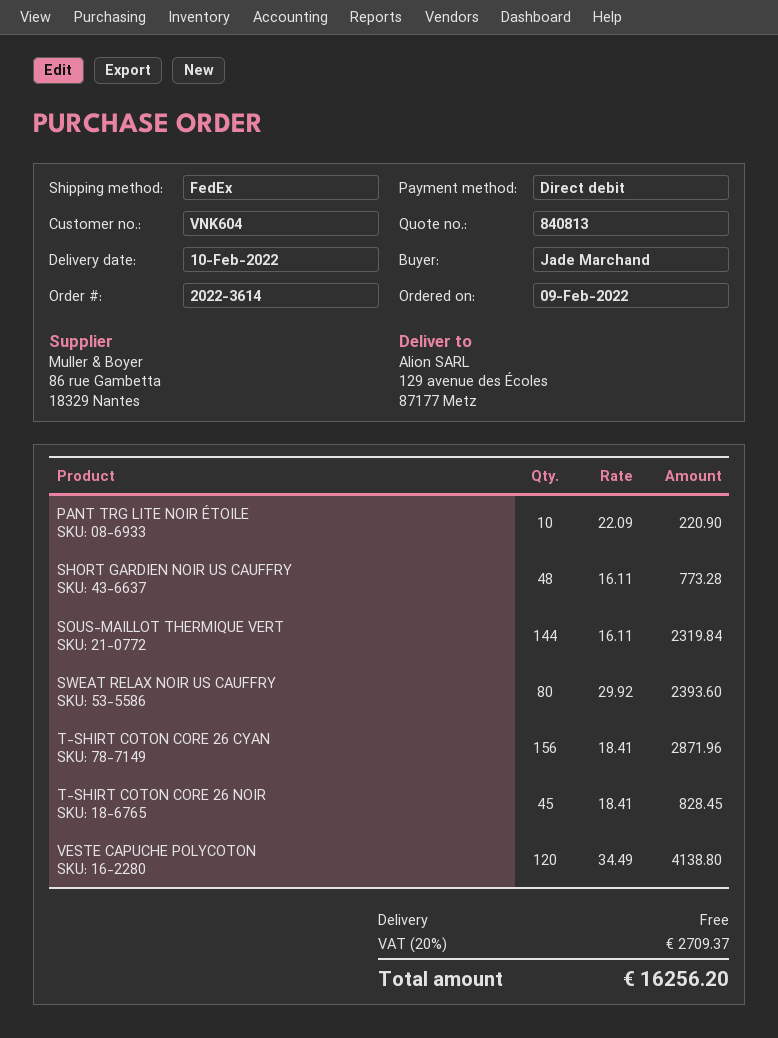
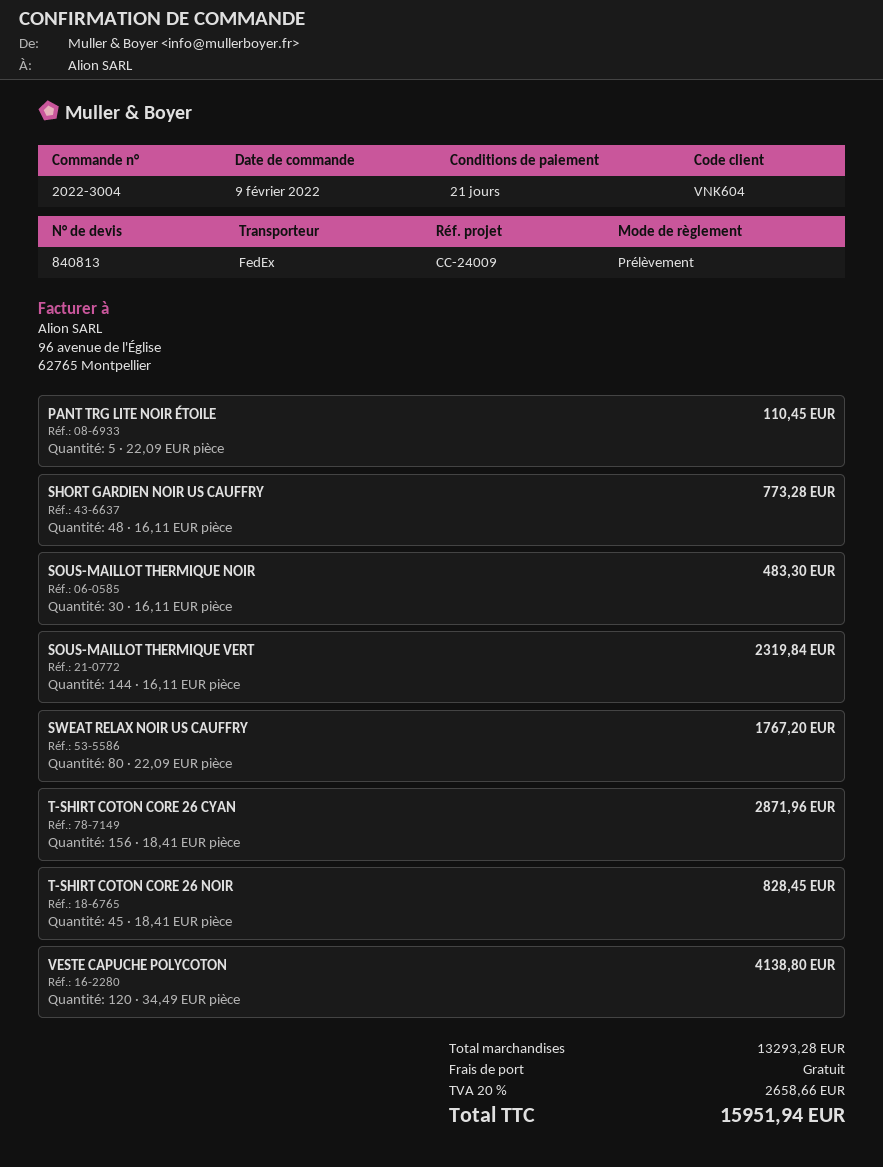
order number: 2022-3614 -> 2022-3004
PANT TRG LITE NOIR ÉTOILE: 10 x 22.09 = 220.90 -> 5 x 22.09 = 110.45
SWEAT RELAX NOIR US CAUFFRY: 80 x 29.92 = 2393.60 -> 80 x 22.09 = 1767.20
SOUS-MAILLOT THERMIQUE NOIR: none -> 30 x 16.11 = 483.30
tax: 20% = 2709.37 -> 20% = 2658.66
total: 16256.20 -> 15951.94

